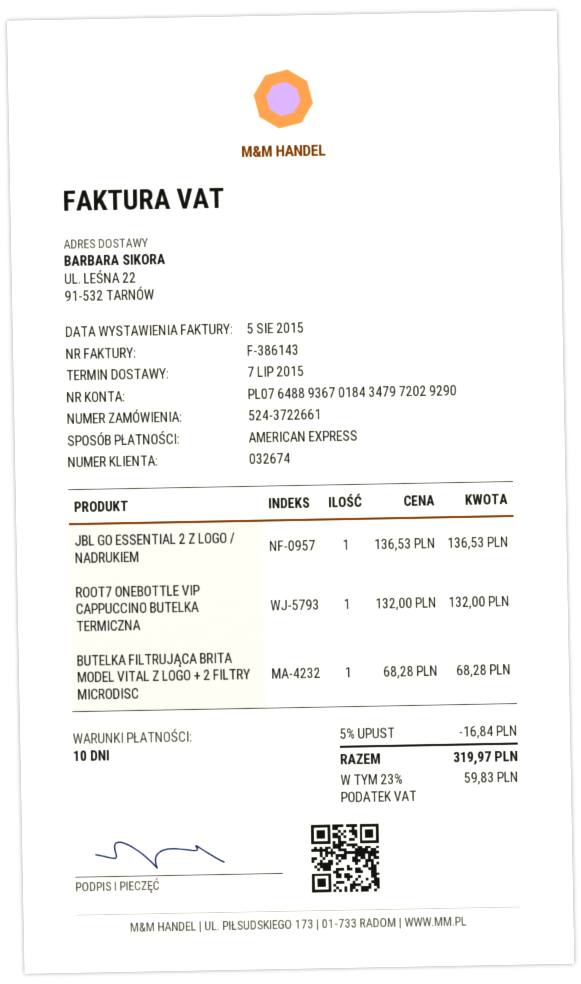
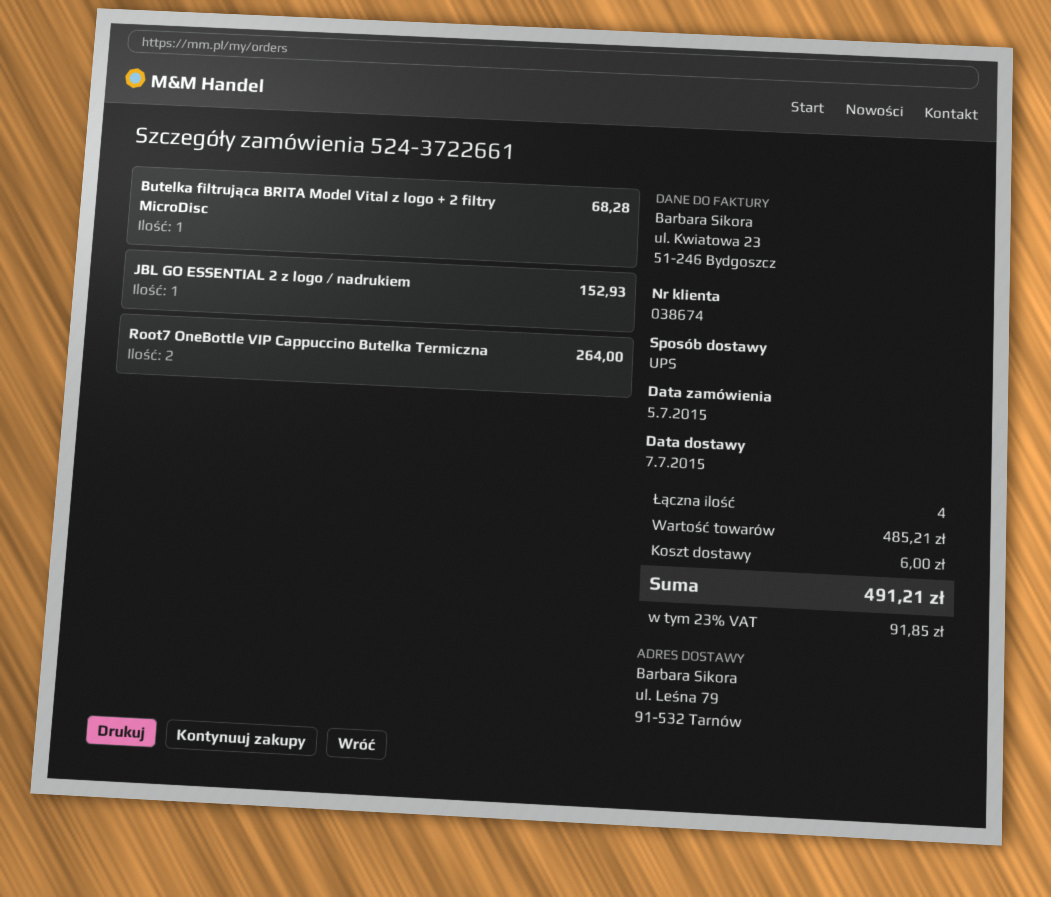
customer number: 032674 -> 038674
ship to: UL. LEŚNA 22, 91-532 TARNÓW -> ul. Leśna 79, 91-532 Tarnów
JBL GO ESSENTIAL 2 Z LOGO / NADRUKIEM: 1 for 136.53 -> 1 for 152.93
ROOT7 ONEBOTTLE VIP CAPPUCCINO BUTELKA TERMICZNA: 1 for 132.00 -> 2 for 264.00
discount: 5% = 16.84 -> none
shipping: none -> 6.00
tax: 23% = 59.83 -> 23% = 91.85
total: 319.97 -> 491.21

